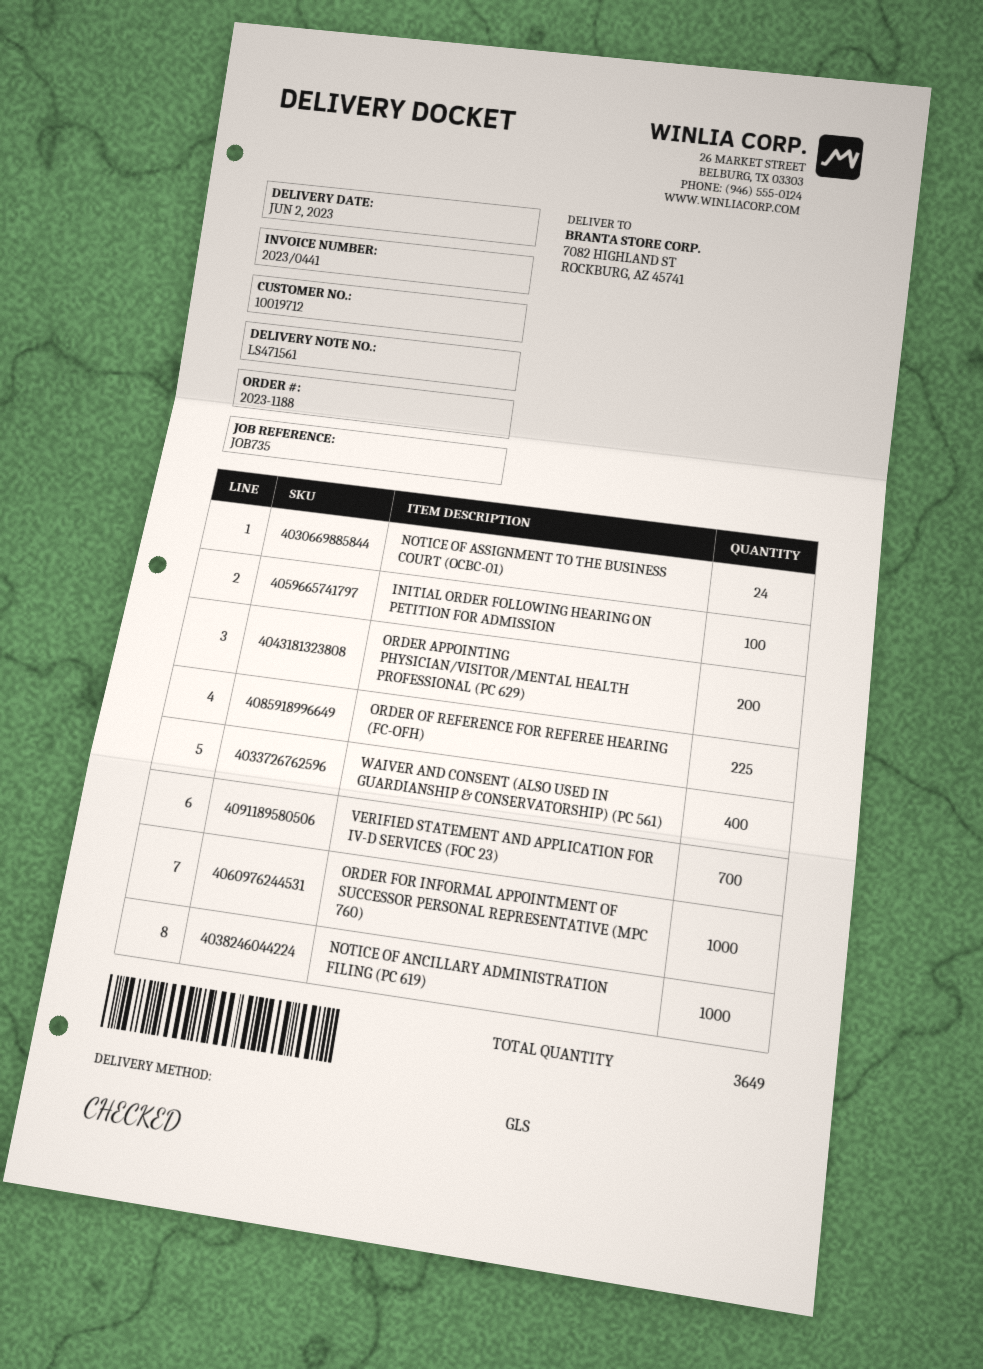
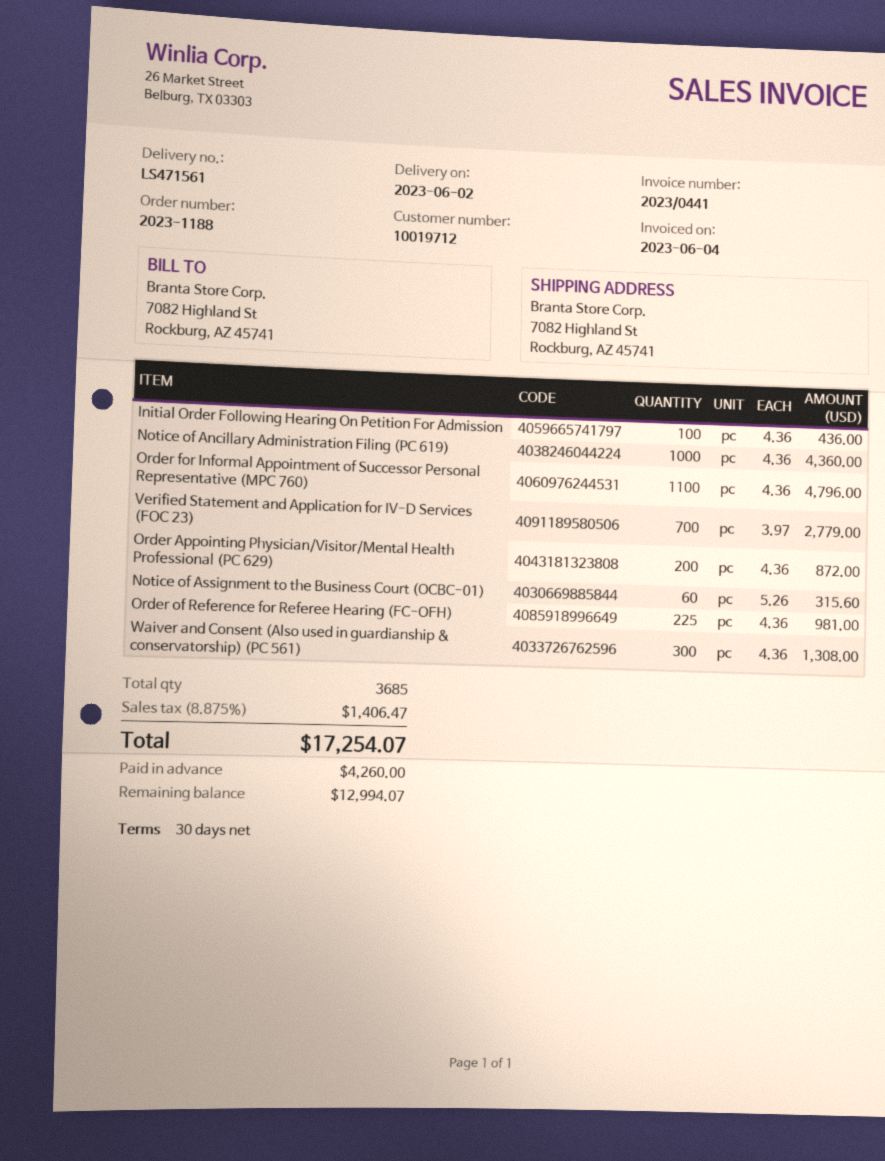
NOTICE OF ASSIGNMENT TO THE BUSINESS COURT (OCBC-01): 24 -> 60
WAIVER AND CONSENT (ALSO USED IN GUARDIANSHIP & CONSERVATORSHIP) (PC 561): 400 -> 300
ORDER FOR INFORMAL APPOINTMENT OF SUCCESSOR PERSONAL REPRESENTATIVE (MPC 760): 1000 -> 1100
total quantity: 3649 -> 3685

